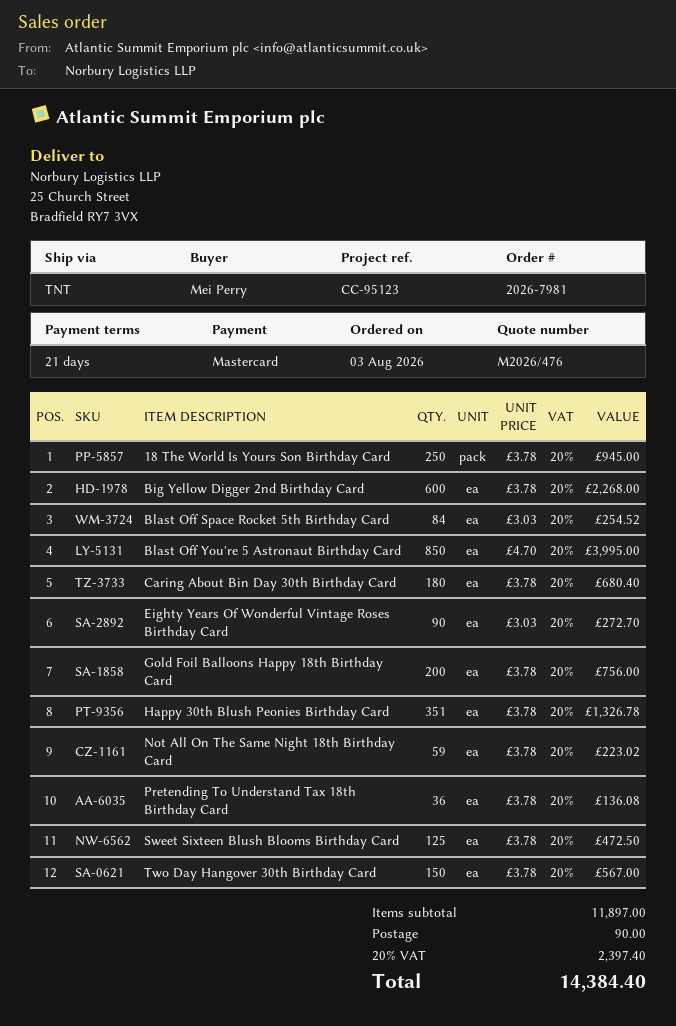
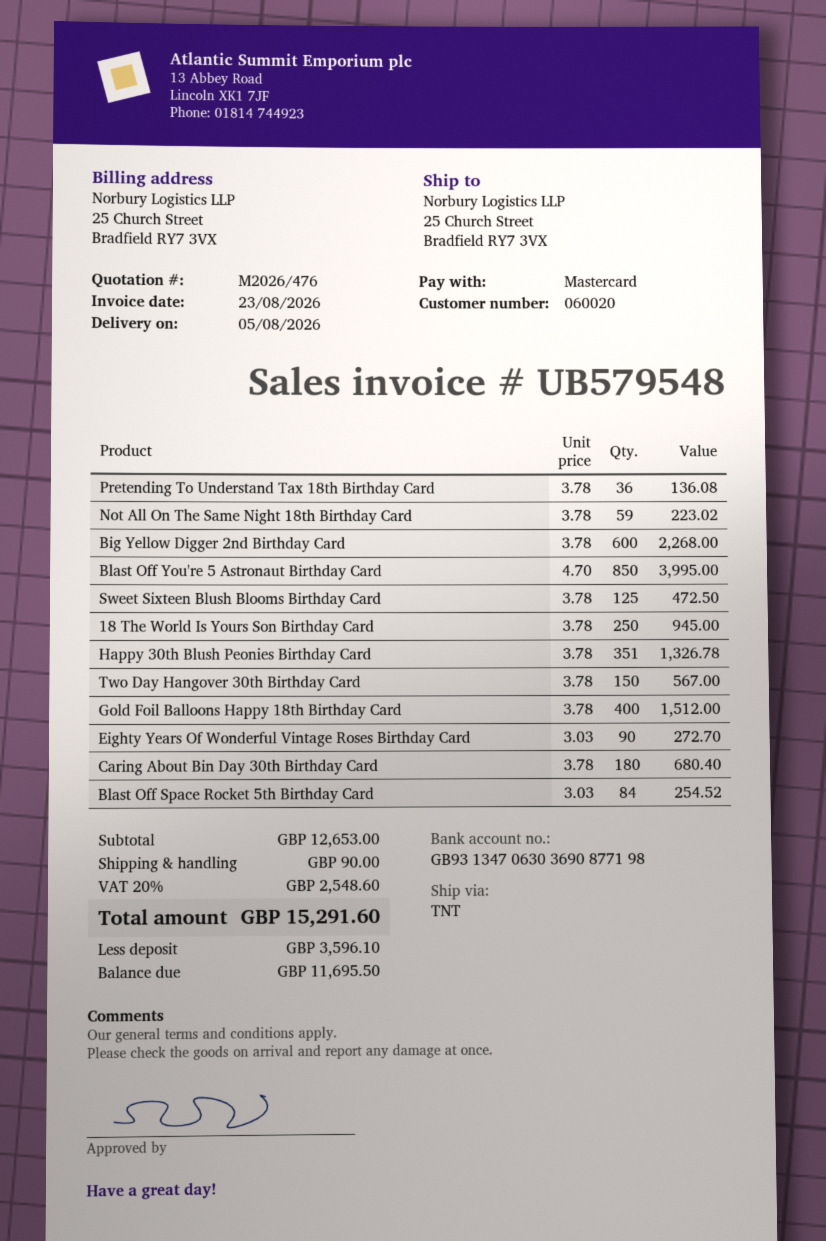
Gold Foil Balloons Happy 18th Birthday Card: 200 x 3.78 = 756.00 -> 400 x 3.78 = 1512.00
subtotal: 11897.00 -> 12653.00
tax: 20% = 2397.40 -> 20% = 2548.60
total: 14384.40 -> 15291.60

